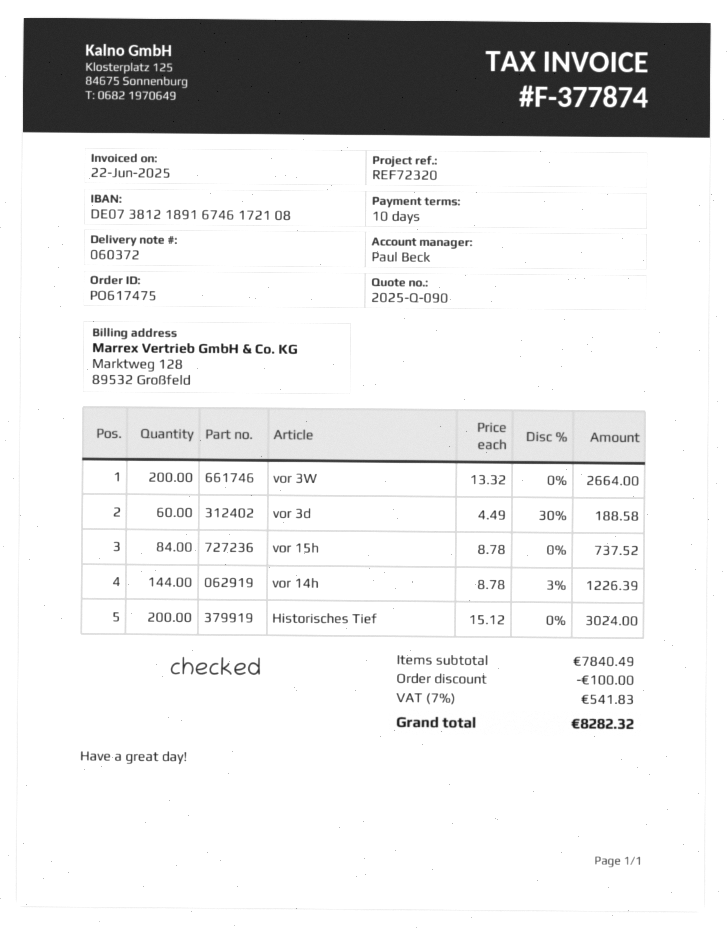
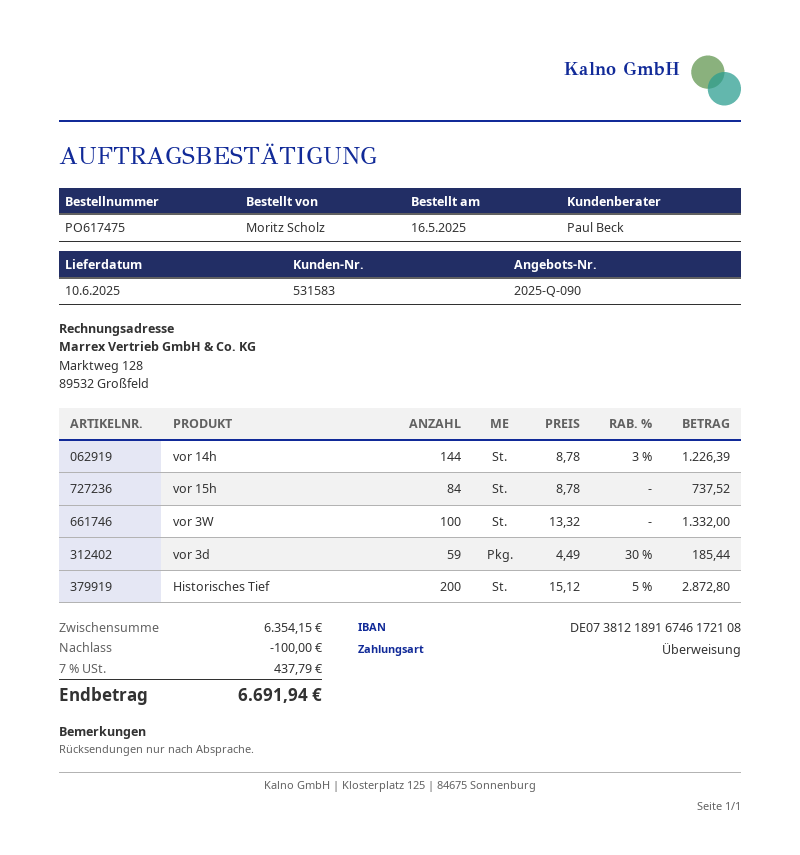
vor 3W: 200 x 13.32 = 2664.00 -> 100 x 13.32 = 1332.00
vor 3d: 60 x 4.49 - 30% = 188.58 -> 59 x 4.49 - 30% = 185.44
Historisches Tief: 200 x 15.12 = 3024.00 -> 200 x 15.12 - 5% = 2872.80
subtotal: 7840.49 -> 6354.15
tax: 7% = 541.83 -> 7% = 437.79
total: 8282.32 -> 6691.94

